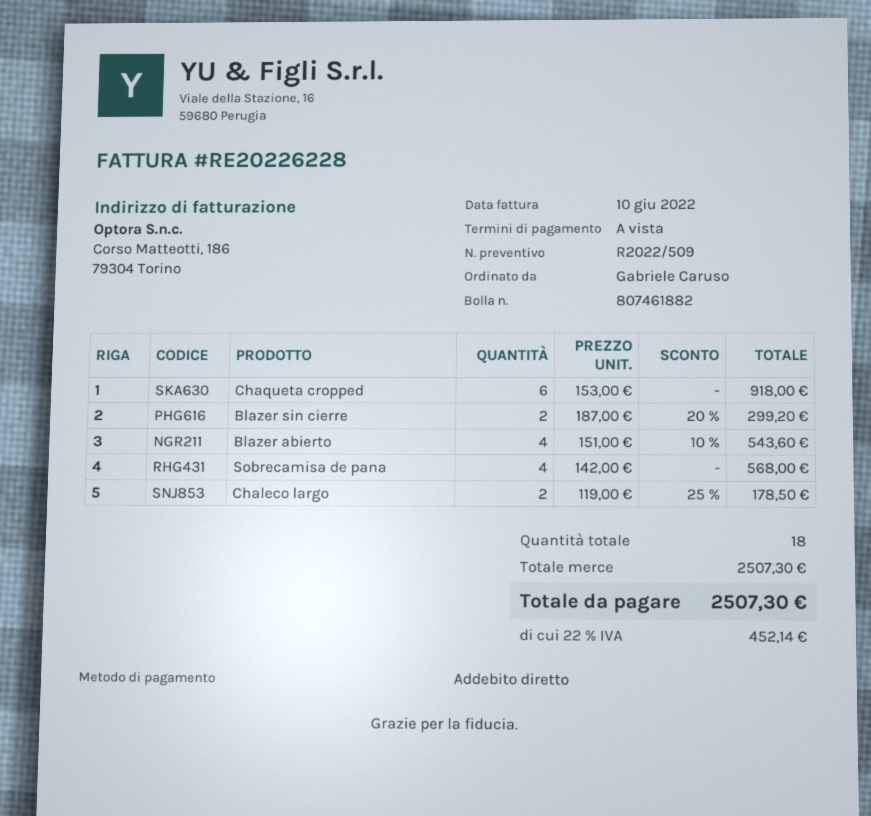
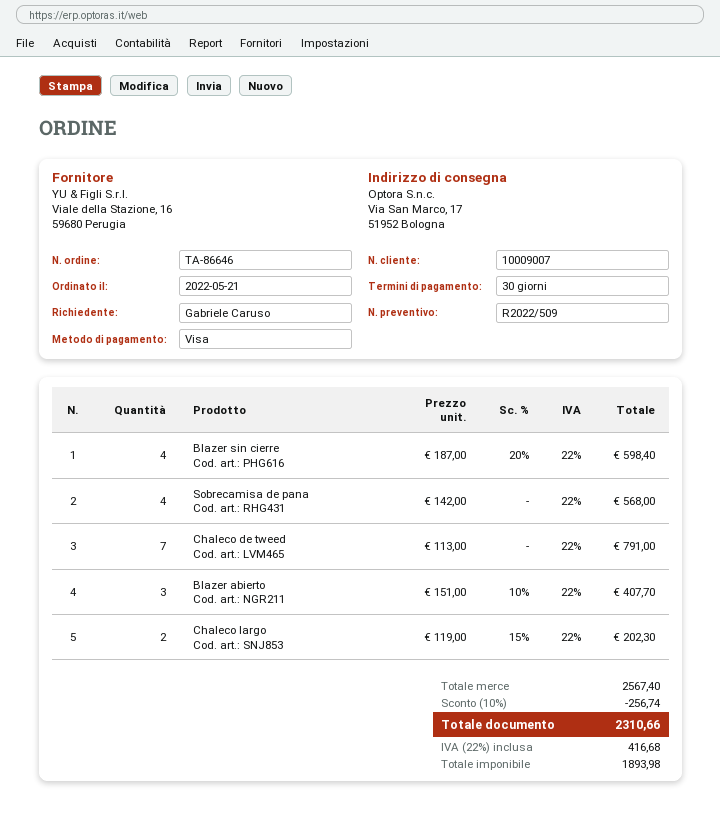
payment terms: on receipt -> 30 days
payment method: direct debit -> Visa
Chaqueta cropped: 6 x 153.00 = 918.00 -> none
Blazer sin cierre: 2 x 187.00 - 20% = 299.20 -> 4 x 187.00 - 20% = 598.40
Blazer abierto: 4 x 151.00 - 10% = 543.60 -> 3 x 151.00 - 10% = 407.70
Chaleco largo: 2 x 119.00 - 25% = 178.50 -> 2 x 119.00 - 15% = 202.30
Chaleco de tweed: none -> 7 x 113.00 = 791.00
subtotal: 2507.30 -> 2567.40
discount: none -> 10% = 256.74
tax: 22% = 452.14 -> 22% = 416.68
total: 2507.30 -> 2310.66

